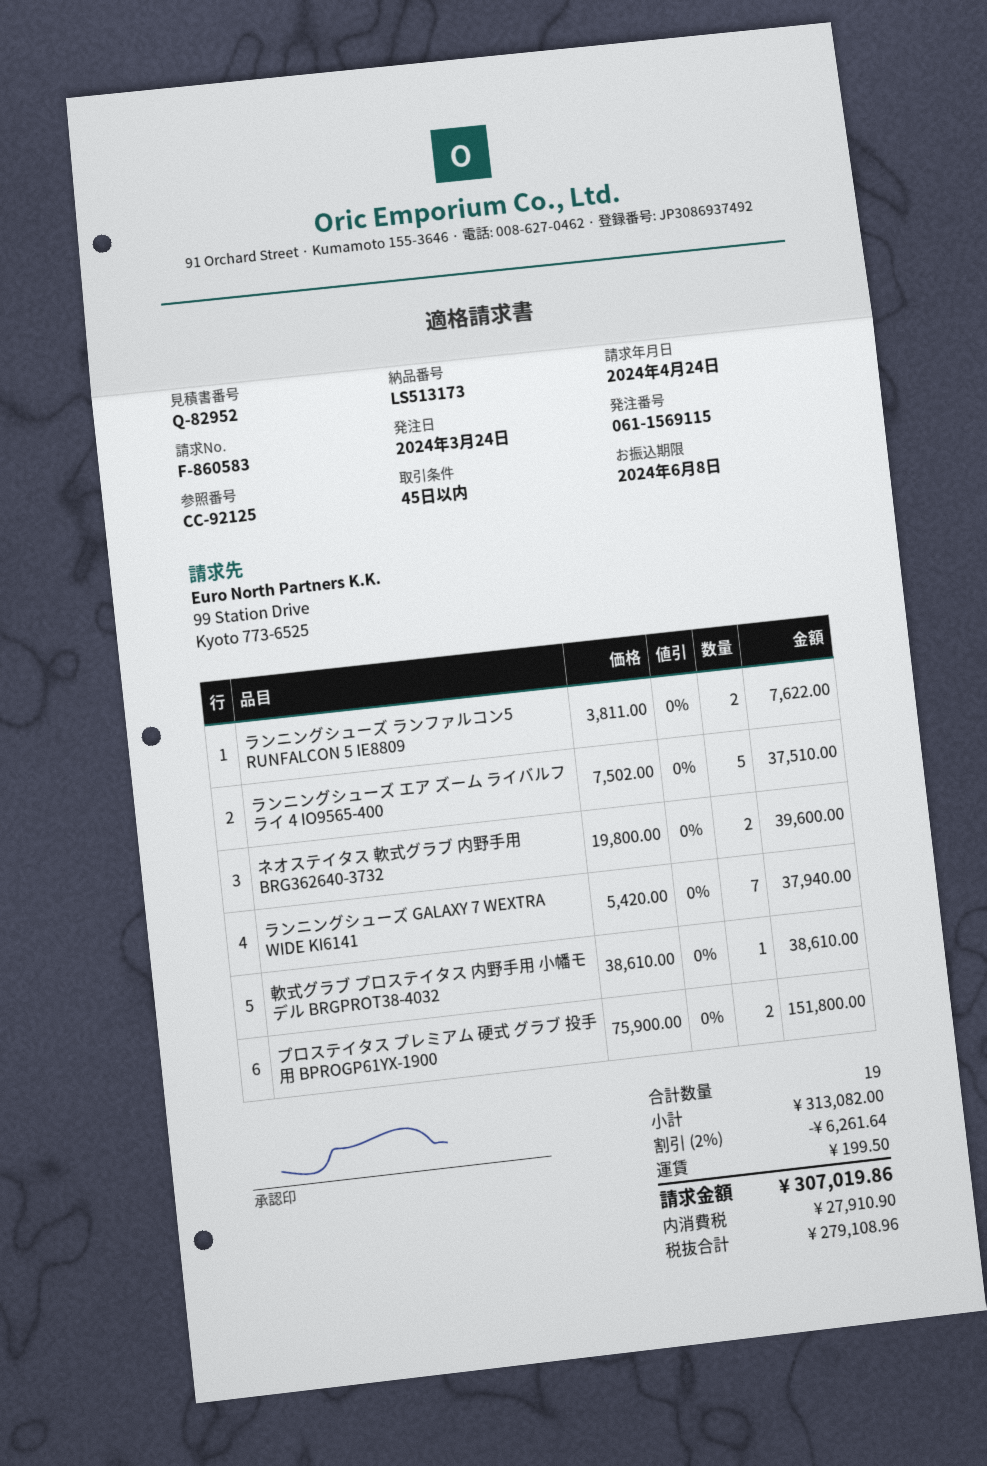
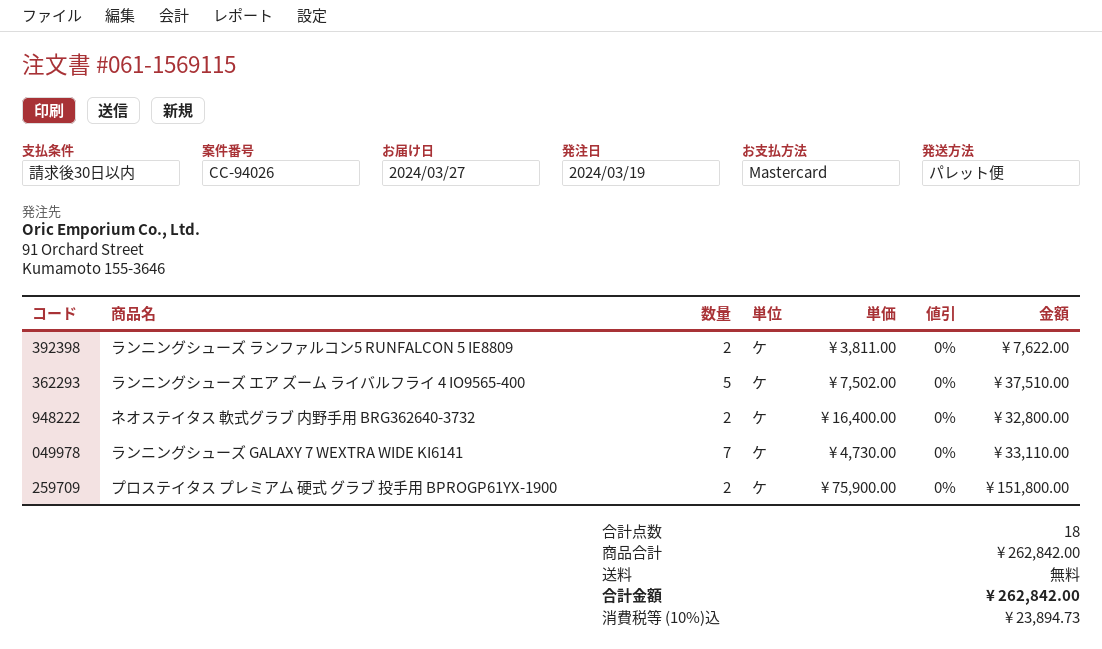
order date: 2024-03-24 -> 2024-03-19
payment terms: 45 days -> 30 days
reference: CC-92125 -> CC-94026
ネオステイタス 軟式グラブ 内野手用 BRG362640-3732: 2 x 19800.00 = 39600.00 -> 2 x 16400.00 = 32800.00
ランニングシューズ GALAXY 7 WEXTRA WIDE KI6141: 7 x 5420.00 = 37940.00 -> 7 x 4730.00 = 33110.00
軟式グラブ プロステイタス 内野手用 小幡モデル BRGPROT38-4032: 1 x 38610.00 = 38610.00 -> none
total quantity: 19 -> 18
subtotal: 313082.00 -> 262842.00
discount: 2% = 6261.64 -> none
shipping: 199.50 -> 0.00
tax: 27910.90 -> 23894.73
total: 307019.86 -> 262842.00

